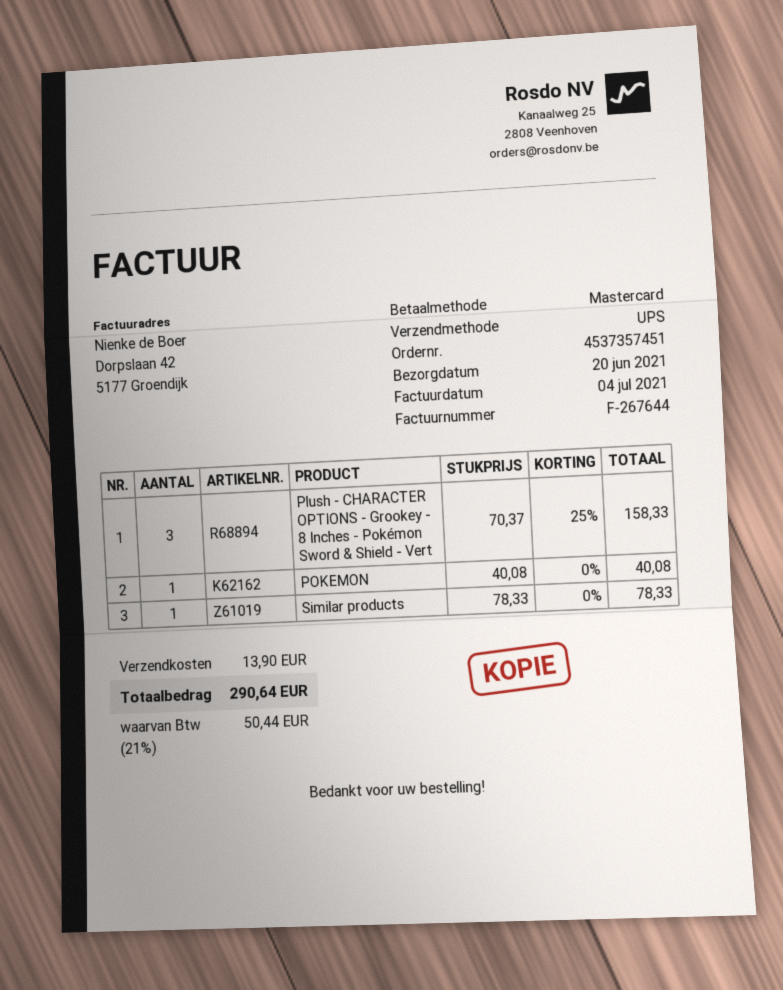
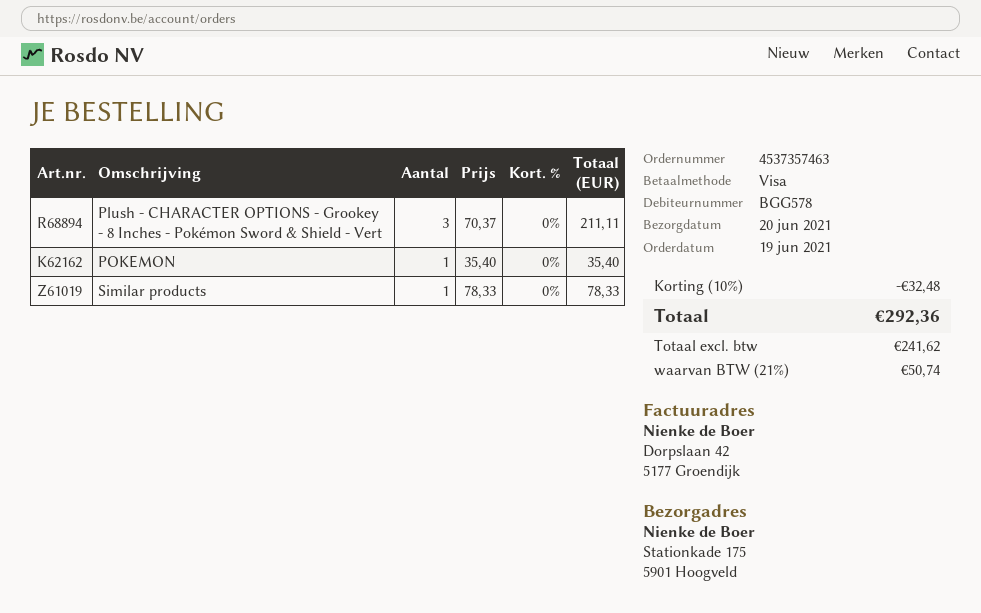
order number: 4537357451 -> 4537357463
payment method: Mastercard -> Visa
Plush - CHARACTER OPTIONS - Grookey - 8 Inches - Pokémon Sword & Shield - Vert: 3 x 70.37 - 25% = 158.33 -> 3 x 70.37 = 211.11
POKEMON: 1 x 40.08 = 40.08 -> 1 x 35.40 = 35.40
discount: none -> 10% = 32.48
shipping: 13.90 -> none
tax: 21% = 50.44 -> 21% = 50.74
total: 290.64 -> 292.36

